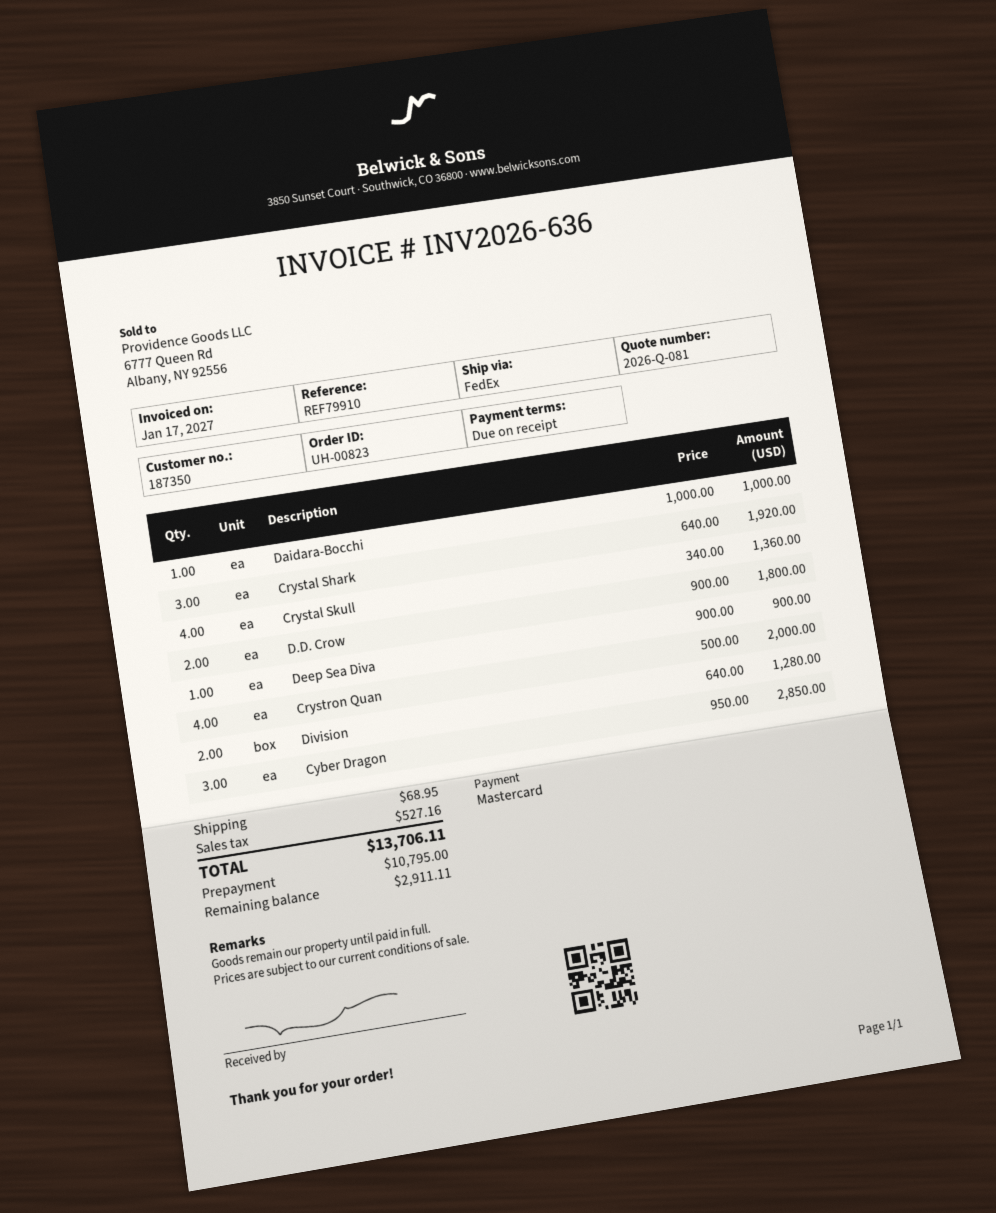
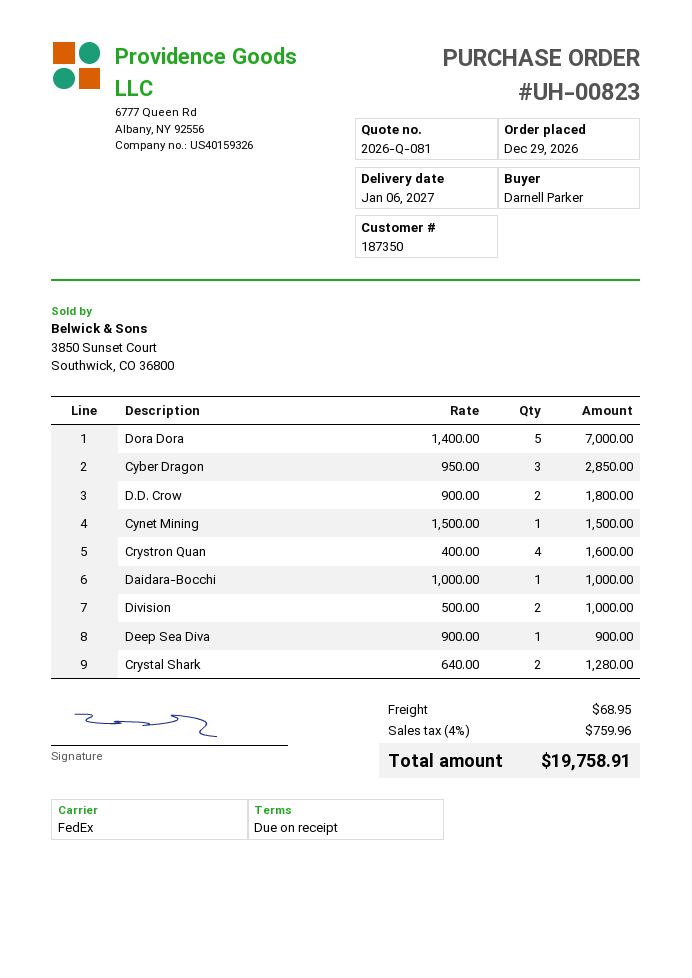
Crystal Shark: 3 x 640.00 = 1920.00 -> 2 x 640.00 = 1280.00
Crystal Skull: 4 x 340.00 = 1360.00 -> none
Crystron Quan: 4 x 500.00 = 2000.00 -> 4 x 400.00 = 1600.00
Division: 2 x 640.00 = 1280.00 -> 2 x 500.00 = 1000.00
Dora Dora: none -> 5 x 1400.00 = 7000.00
Cynet Mining: none -> 1 x 1500.00 = 1500.00
tax: 527.16 -> 759.96
total: 13706.11 -> 19758.91

